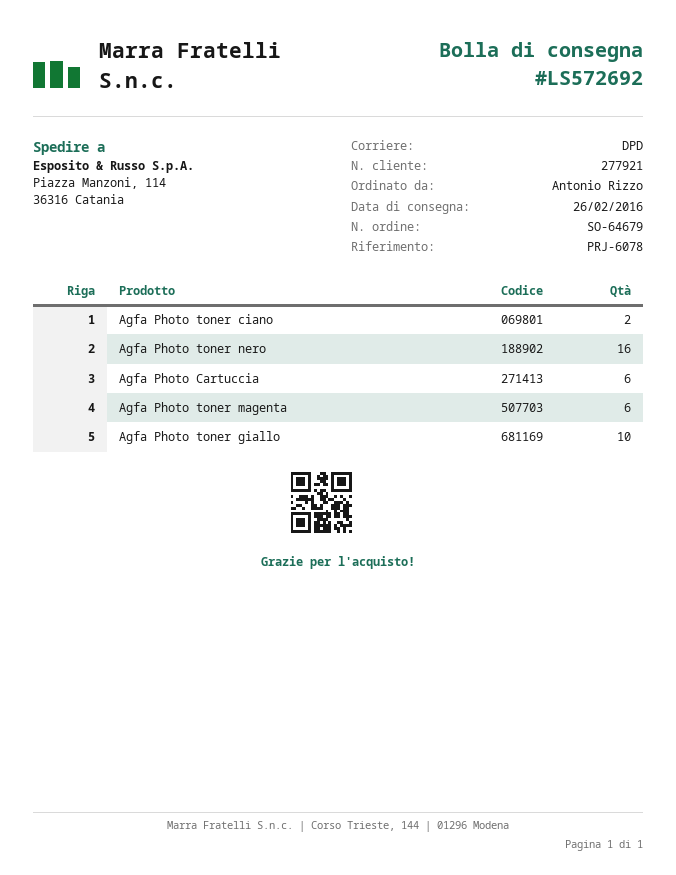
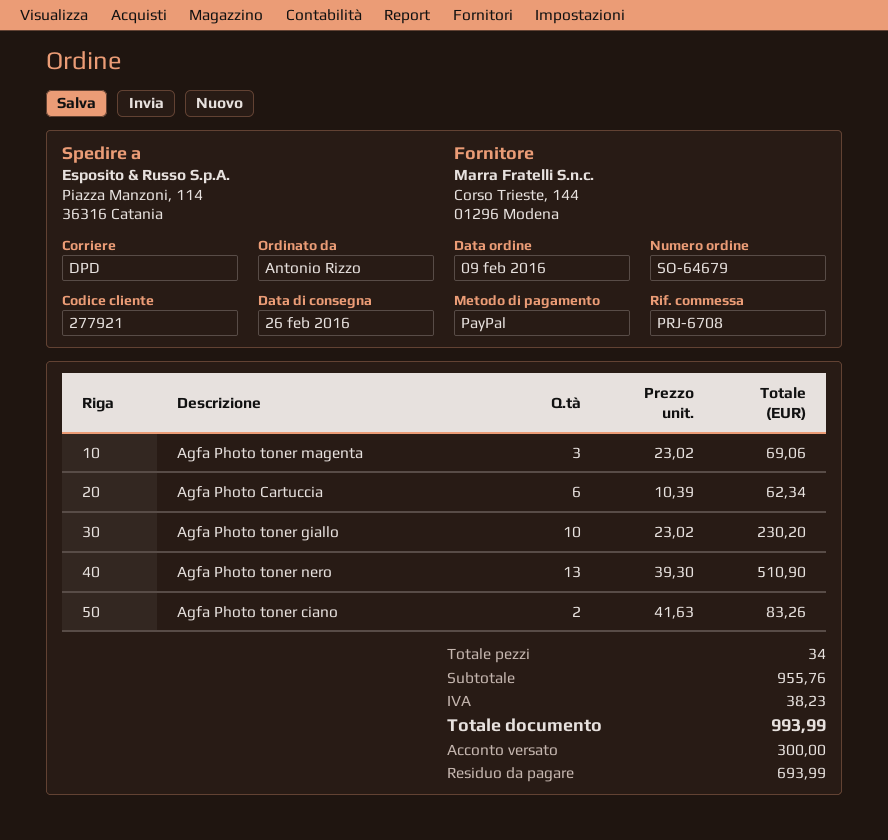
reference: PRJ-6078 -> PRJ-6708
Agfa Photo toner nero: 16 -> 13
Agfa Photo toner magenta: 6 -> 3

